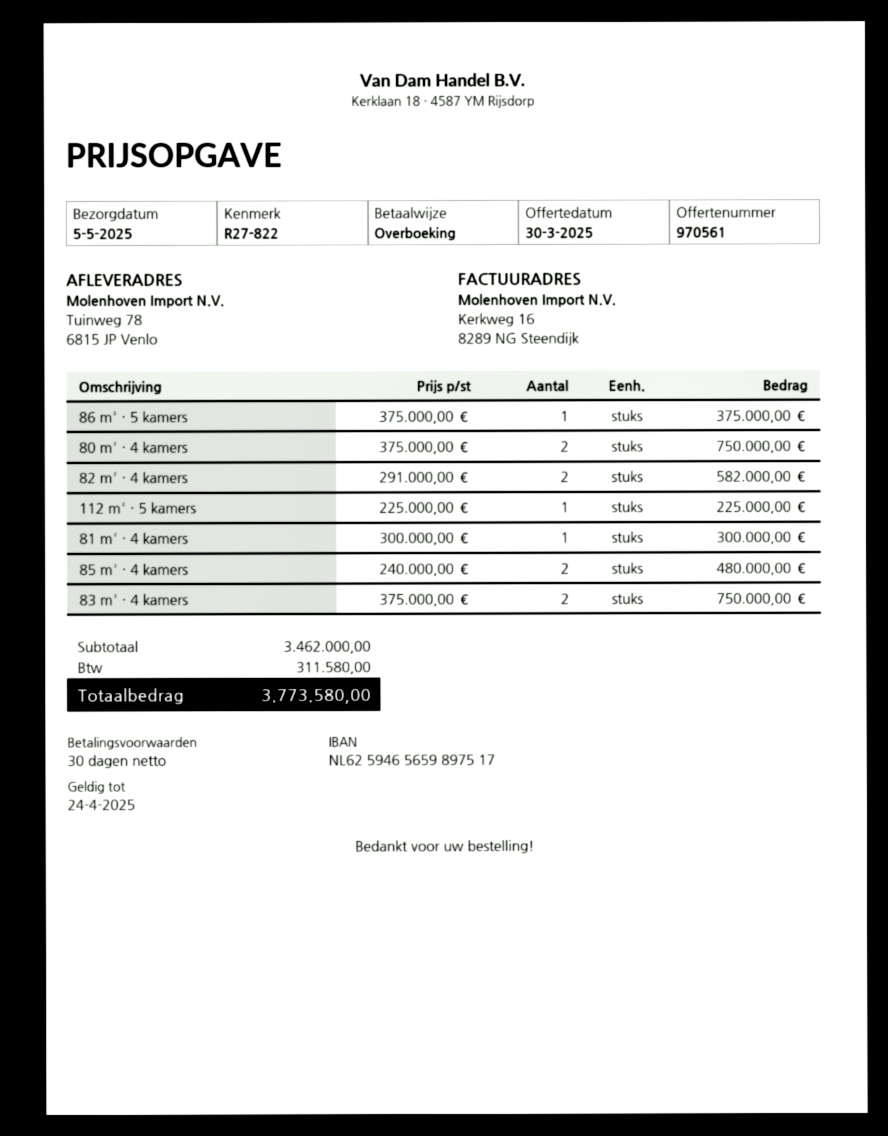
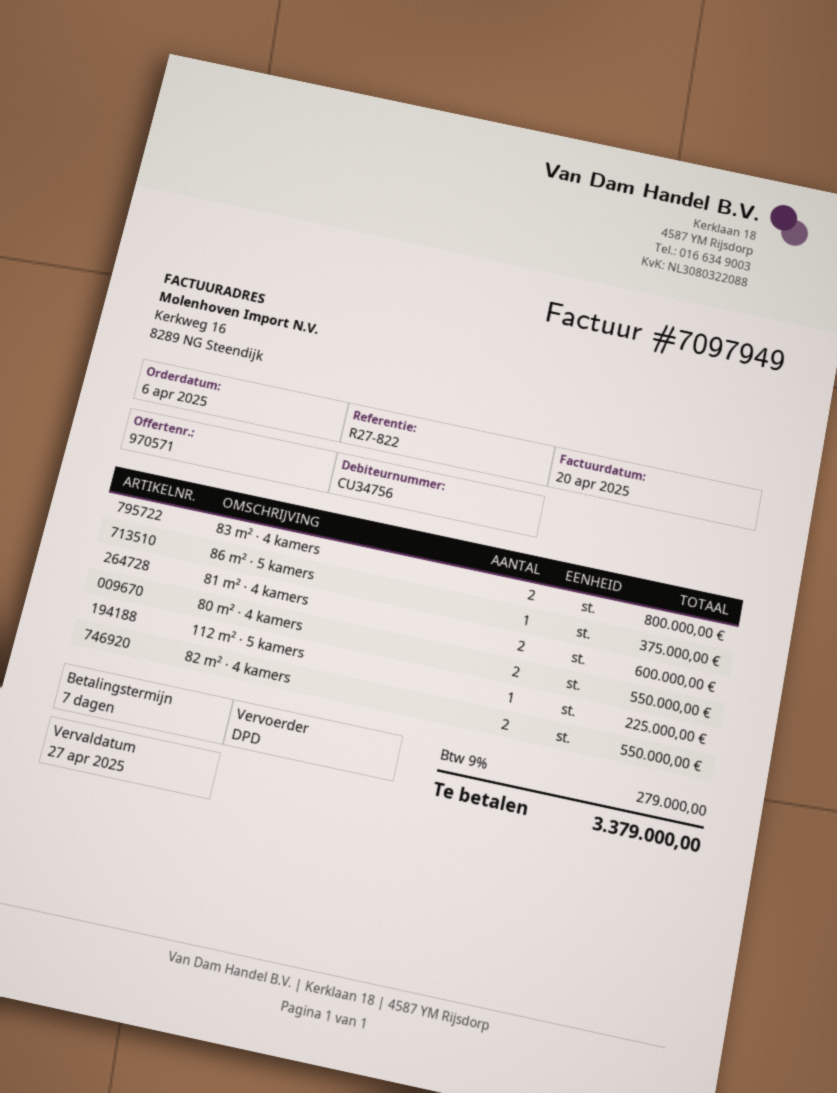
quote number: 970561 -> 970571
payment terms: 30 days -> 7 days
80 m² · 4 kamers: 2 for 750000.00 -> 2 for 550000.00
82 m² · 4 kamers: 2 for 582000.00 -> 2 for 550000.00
81 m² · 4 kamers: 1 for 300000.00 -> 2 for 600000.00
85 m² · 4 kamers: 2 for 480000.00 -> none
83 m² · 4 kamers: 2 for 750000.00 -> 2 for 800000.00
tax: 311580.00 -> 279000.00
total: 3773580.00 -> 3379000.00

